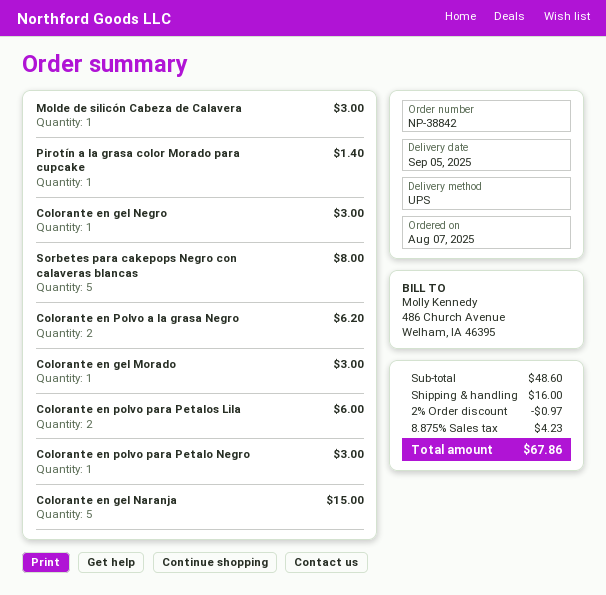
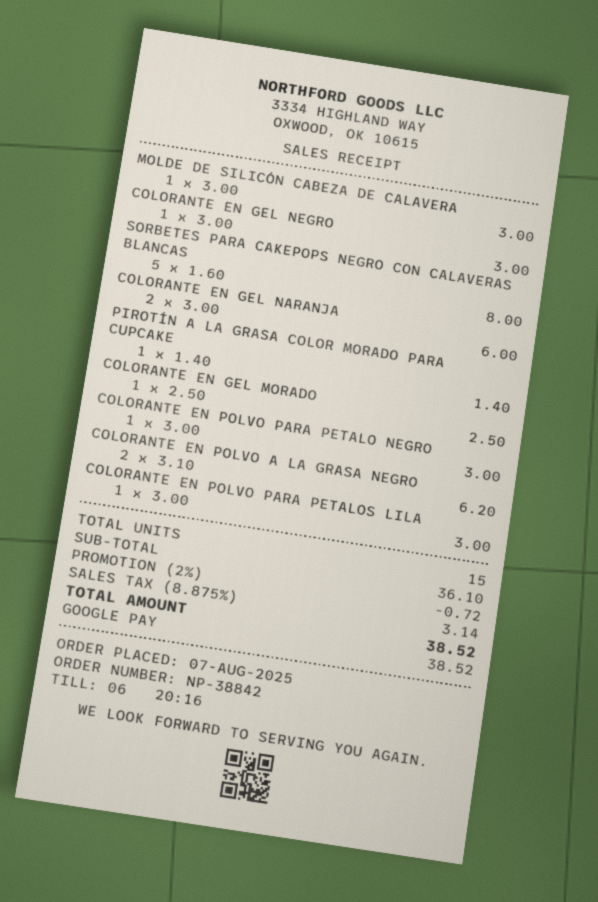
Colorante en gel Morado: 1 for 3.00 -> 1 for 2.50
Colorante en polvo para Petalos Lila: 2 for 6.00 -> 1 for 3.00
Colorante en gel Naranja: 5 for 15.00 -> 2 for 6.00
subtotal: 48.60 -> 36.10
discount: 2% = 0.97 -> 2% = 0.72
shipping: 16.00 -> none
tax: 8.875% = 4.23 -> 8.875% = 3.14
total: 67.86 -> 38.52

